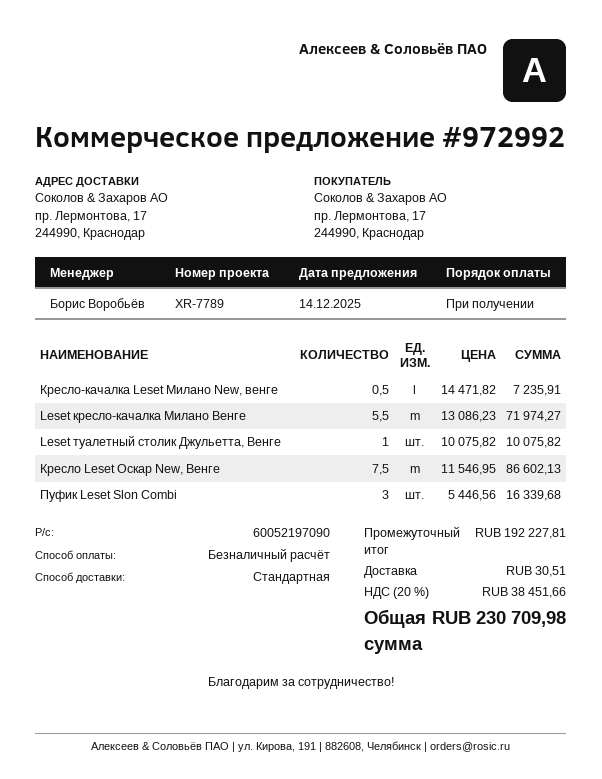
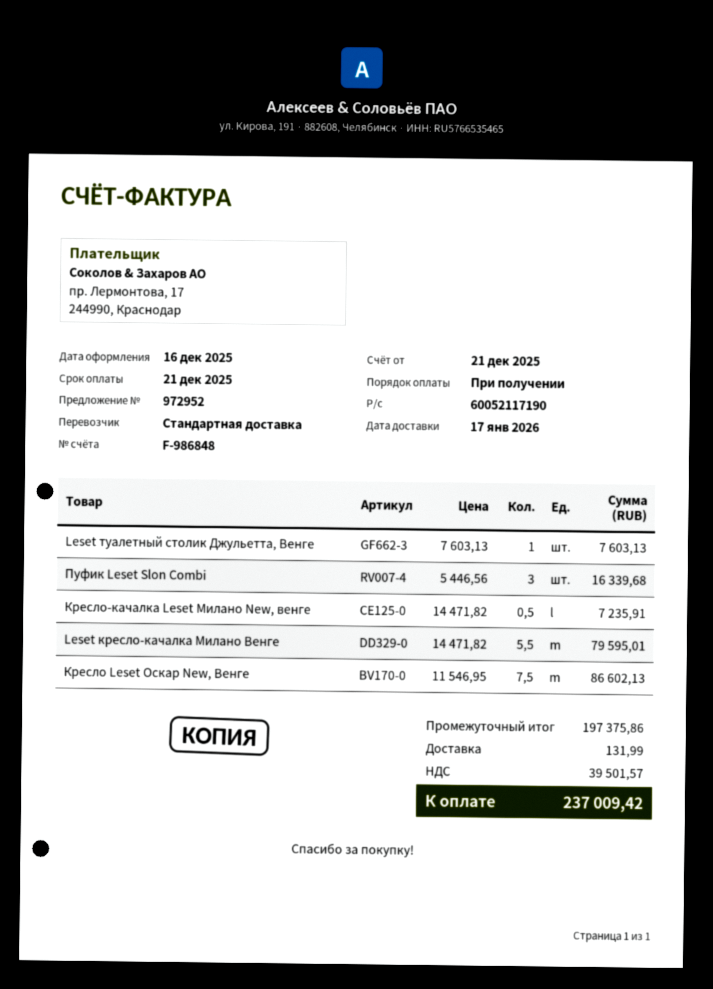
quote number: 972992 -> 972952
bank account: 60052197090 -> 60052117190
Leset кресло-качалка Милано Венге: 5.5 x 13086.23 = 71974.27 -> 5.5 x 14471.82 = 79595.01
Leset туалетный столик Джульетта, Венге: 1 x 10075.82 = 10075.82 -> 1 x 7603.13 = 7603.13
subtotal: 192227.81 -> 197375.86
shipping: 30.51 -> 131.99
tax: 38451.66 -> 39501.57
total: 230709.98 -> 237009.42

